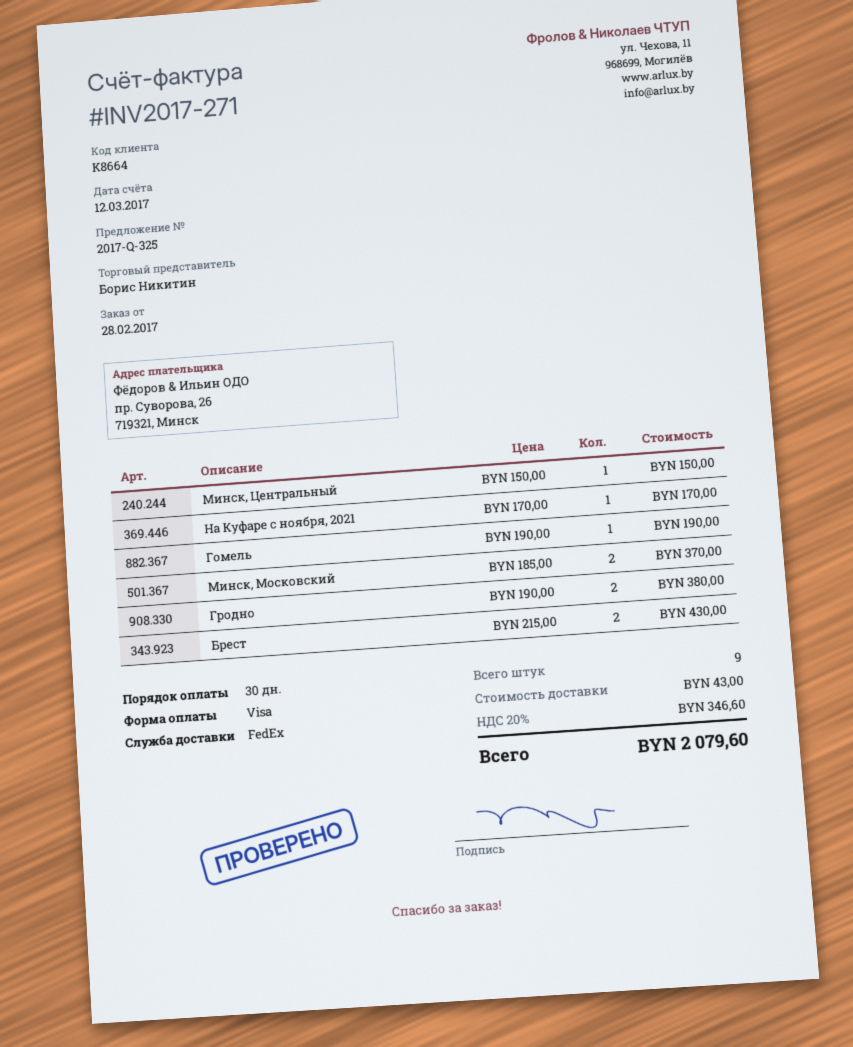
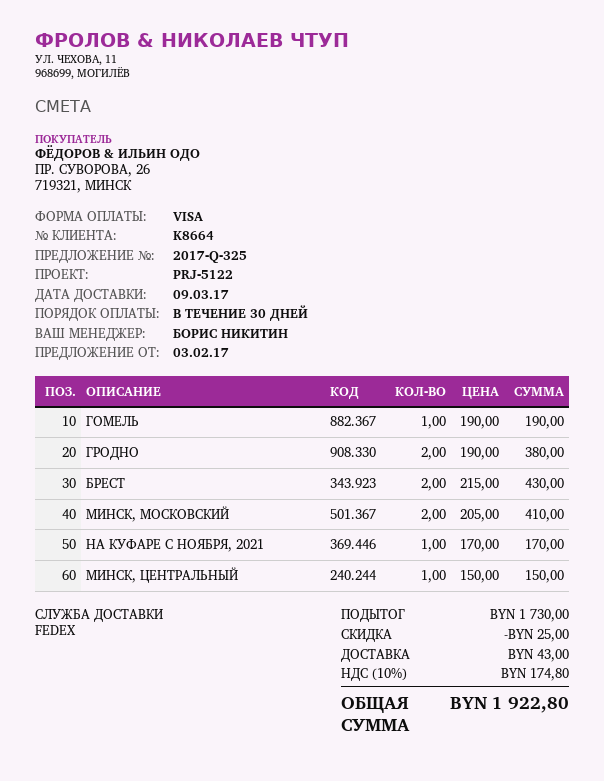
Минск, Московский: 2 x 185.00 = 370.00 -> 2 x 205.00 = 410.00
discount: none -> 25.00
tax: 20% = 346.60 -> 10% = 174.80
total: 2079.60 -> 1922.80

